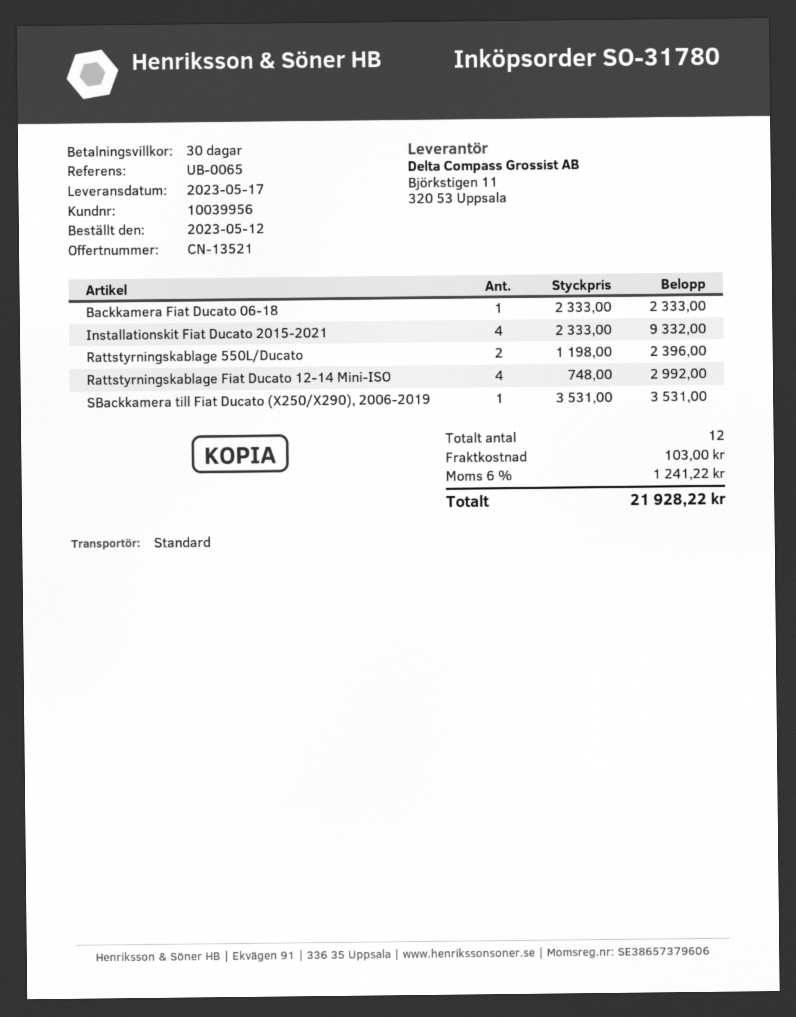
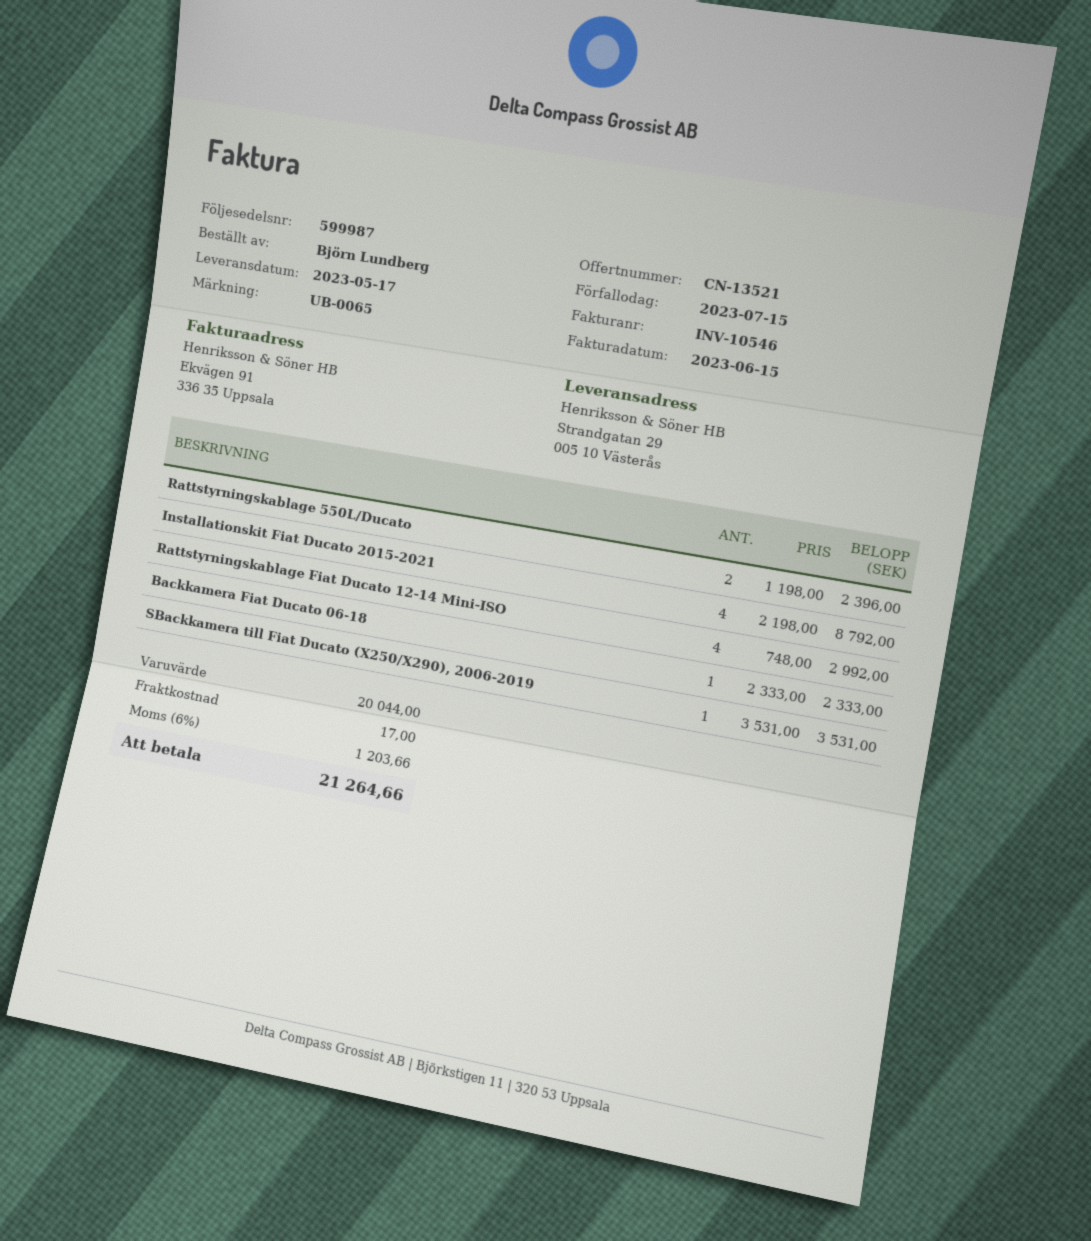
Installationskit Fiat Ducato 2015-2021: 4 x 2333.00 = 9332.00 -> 4 x 2198.00 = 8792.00
shipping: 103.00 -> 17.00
tax: 6% = 1241.22 -> 6% = 1203.66
total: 21928.22 -> 21264.66

